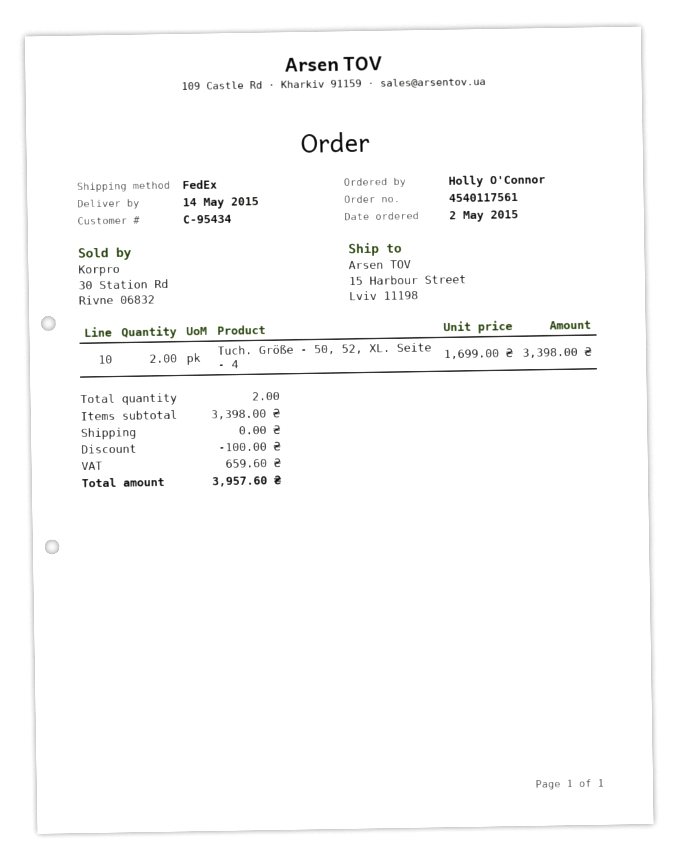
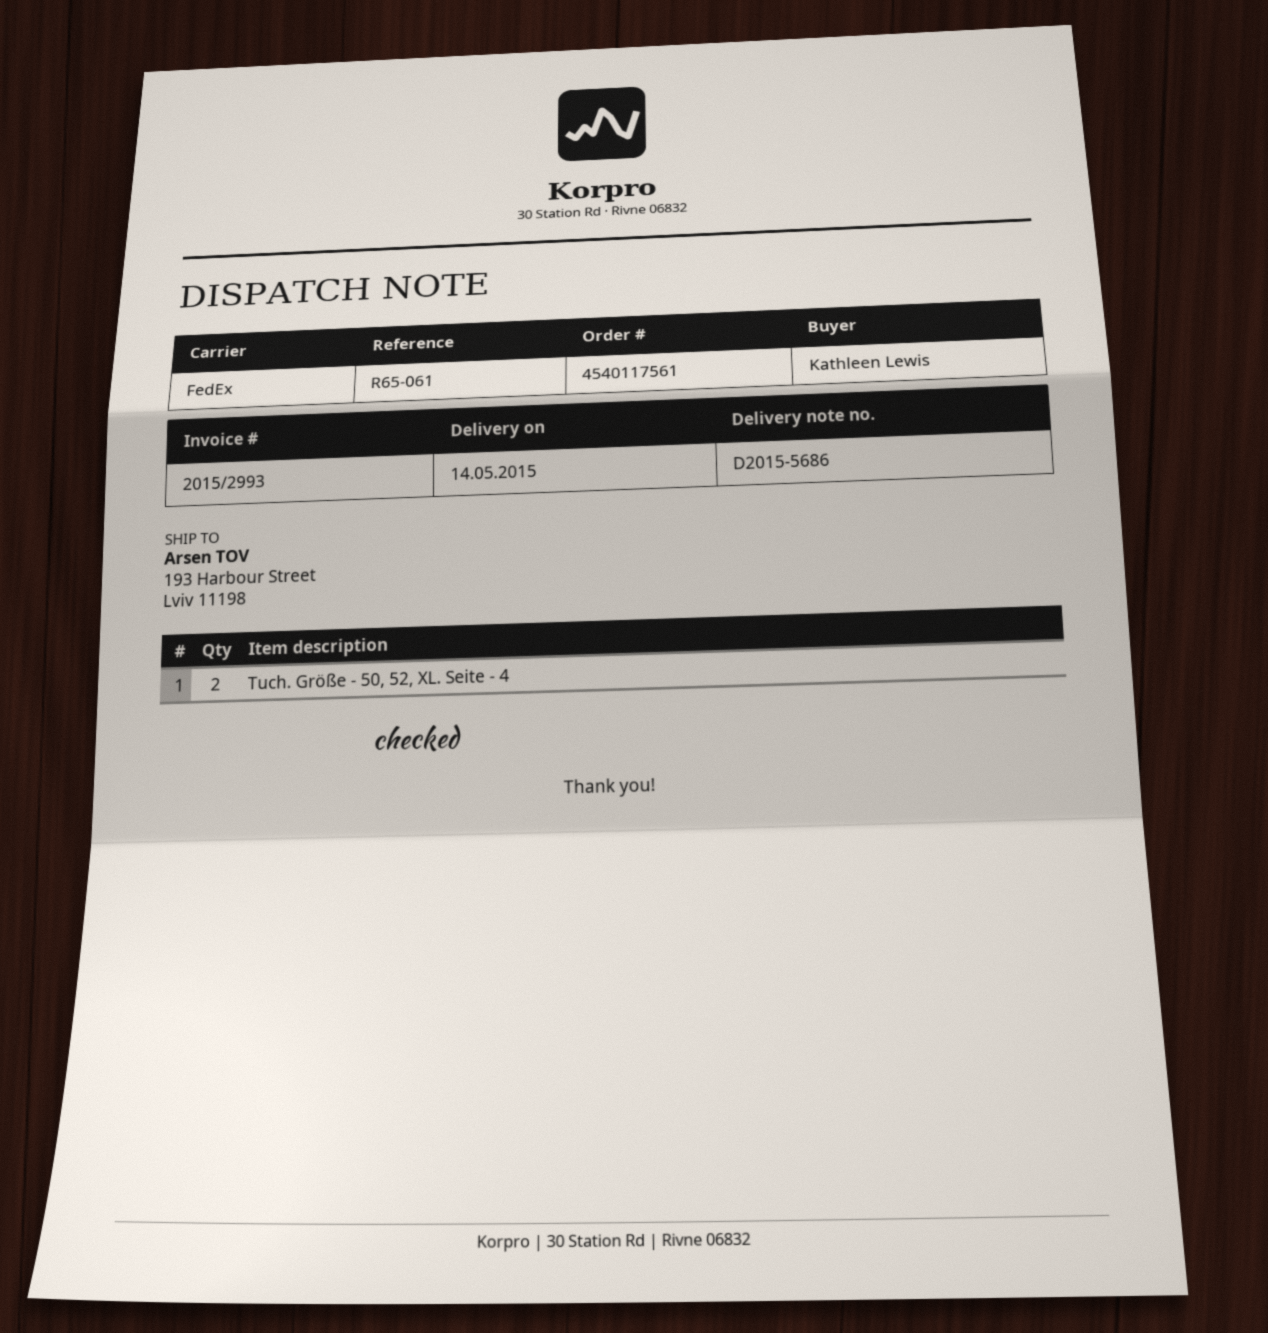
ordered by: Holly O'Connor -> Kathleen Lewis
ship to: 15 Harbour Street, Lviv 11198 -> 193 Harbour Street, Lviv 11198

